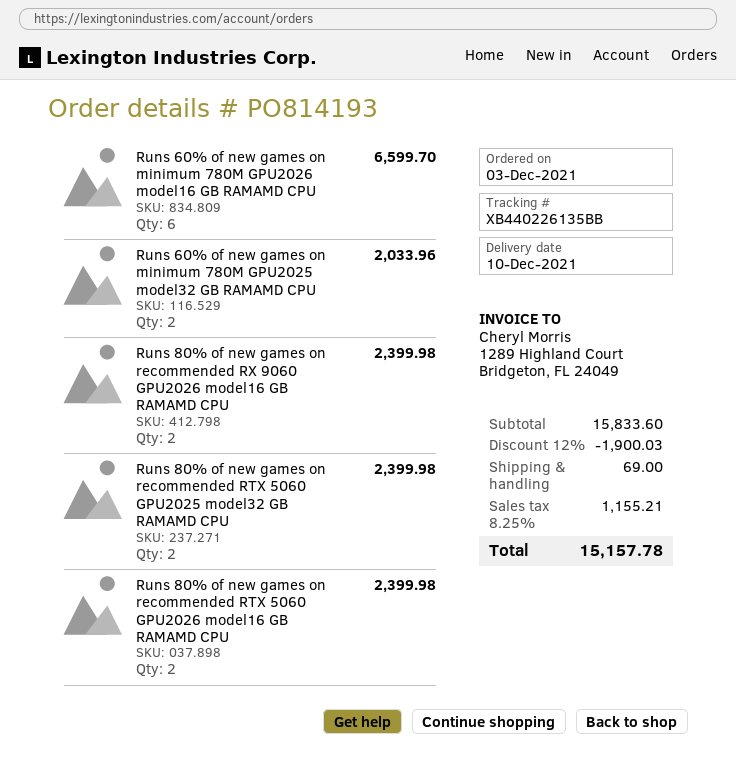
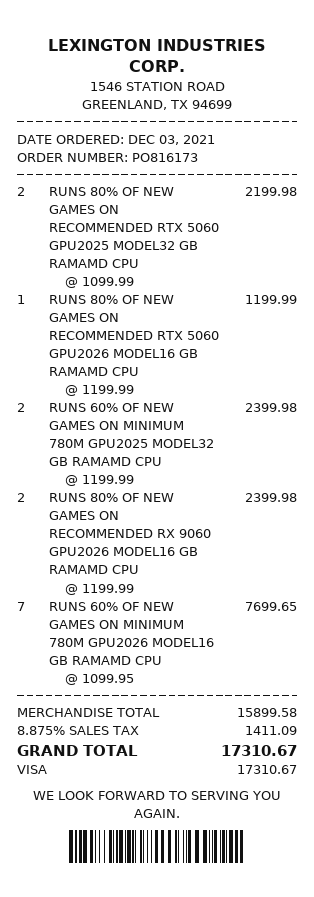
order number: PO814193 -> PO816173
Runs 60% of new games on minimum 780M GPU2026 model16 GB RAMAMD CPU: 6 for 6599.70 -> 7 for 7699.65
Runs 60% of new games on minimum 780M GPU2025 model32 GB RAMAMD CPU: 2 for 2033.96 -> 2 for 2399.98
Runs 80% of new games on recommended RTX 5060 GPU2025 model32 GB RAMAMD CPU: 2 for 2399.98 -> 2 for 2199.98
Runs 80% of new games on recommended RTX 5060 GPU2026 model16 GB RAMAMD CPU: 2 for 2399.98 -> 1 for 1199.99
subtotal: 15833.60 -> 15899.58
discount: 12% = 1900.03 -> none
shipping: 69.00 -> none
tax: 8.25% = 1155.21 -> 8.875% = 1411.09
total: 15157.78 -> 17310.67

